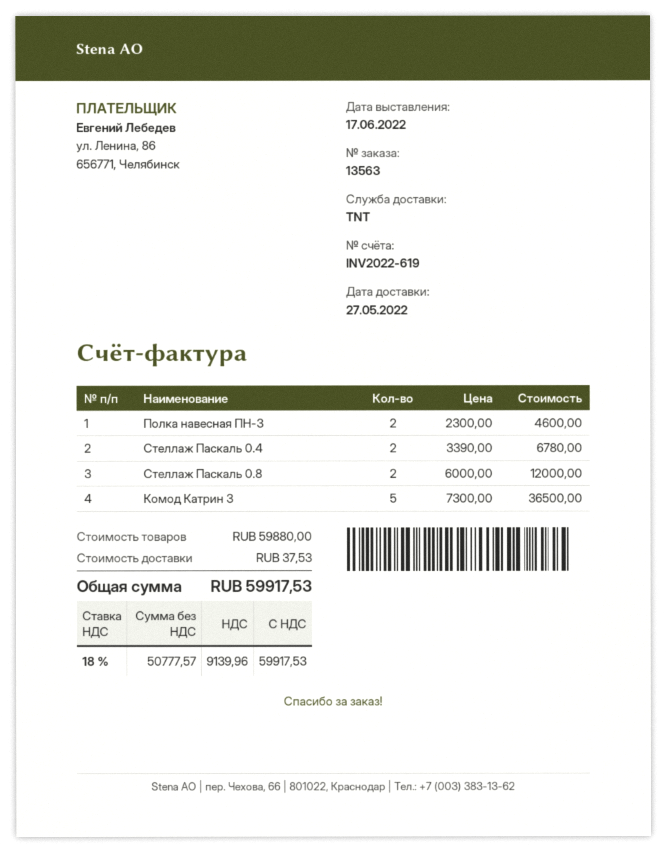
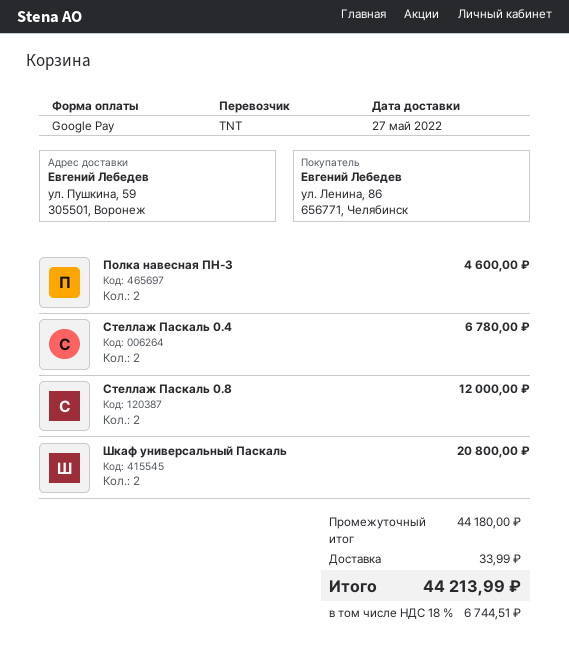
Комод Катрин 3: 5 for 36500.00 -> none
Шкаф универсальный Паскаль: none -> 2 for 20800.00
subtotal: 59880.00 -> 44180.00
shipping: 37.53 -> 33.99
tax: 18% = 9139.96 -> 18% = 6744.51
total: 59917.53 -> 44213.99

